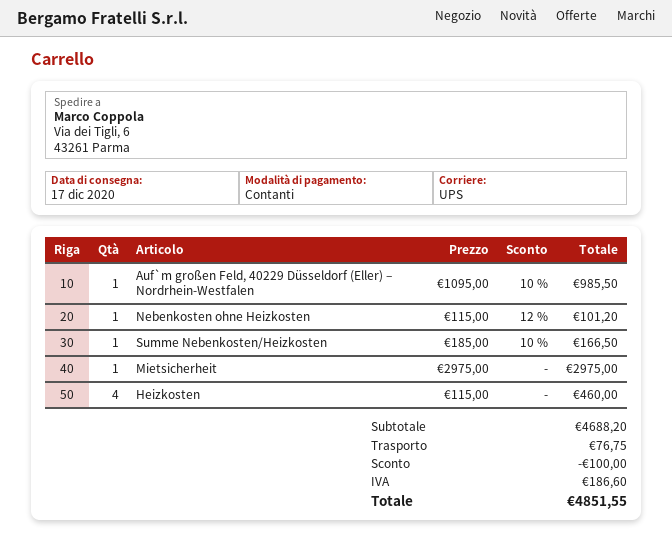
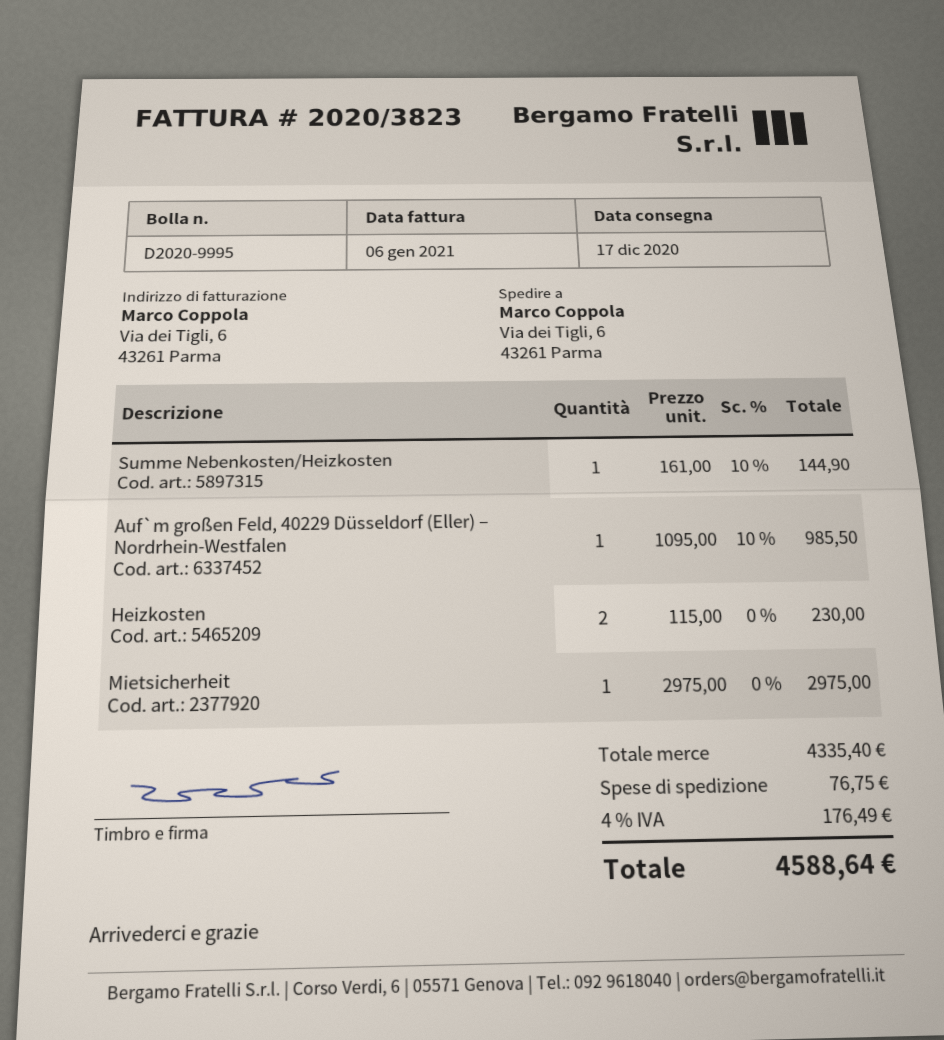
Nebenkosten ohne Heizkosten: 1 x 115.00 - 12% = 101.20 -> none
Summe Nebenkosten/Heizkosten: 1 x 185.00 - 10% = 166.50 -> 1 x 161.00 - 10% = 144.90
Heizkosten: 4 x 115.00 = 460.00 -> 2 x 115.00 = 230.00
subtotal: 4688.20 -> 4335.40
discount: 100.00 -> none
tax: 186.60 -> 176.49
total: 4851.55 -> 4588.64

